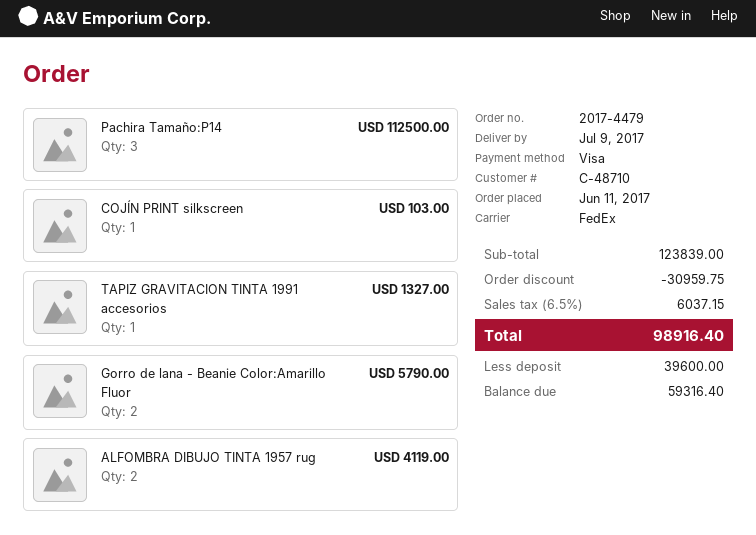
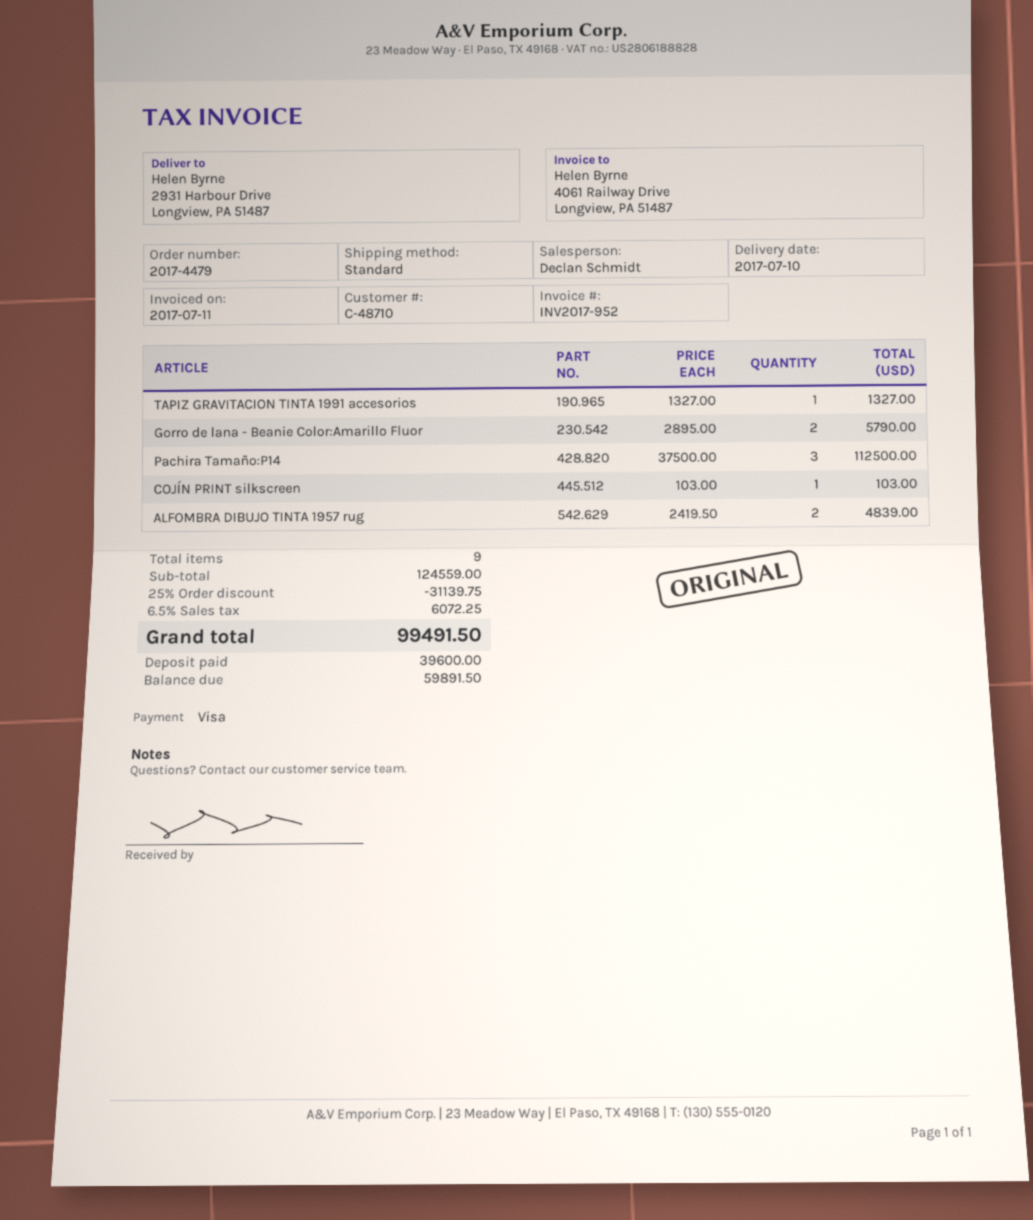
delivery date: 2017-07-09 -> 2017-07-10
shipping method: FedEx -> standard
ALFOMBRA DIBUJO TINTA 1957 rug: 2 for 4119.00 -> 2 for 4839.00
subtotal: 123839.00 -> 124559.00
discount: 30959.75 -> 31139.75
tax: 6.5% = 6037.15 -> 6.5% = 6072.25
total: 98916.40 -> 99491.50
balance: 59316.40 -> 59891.50

